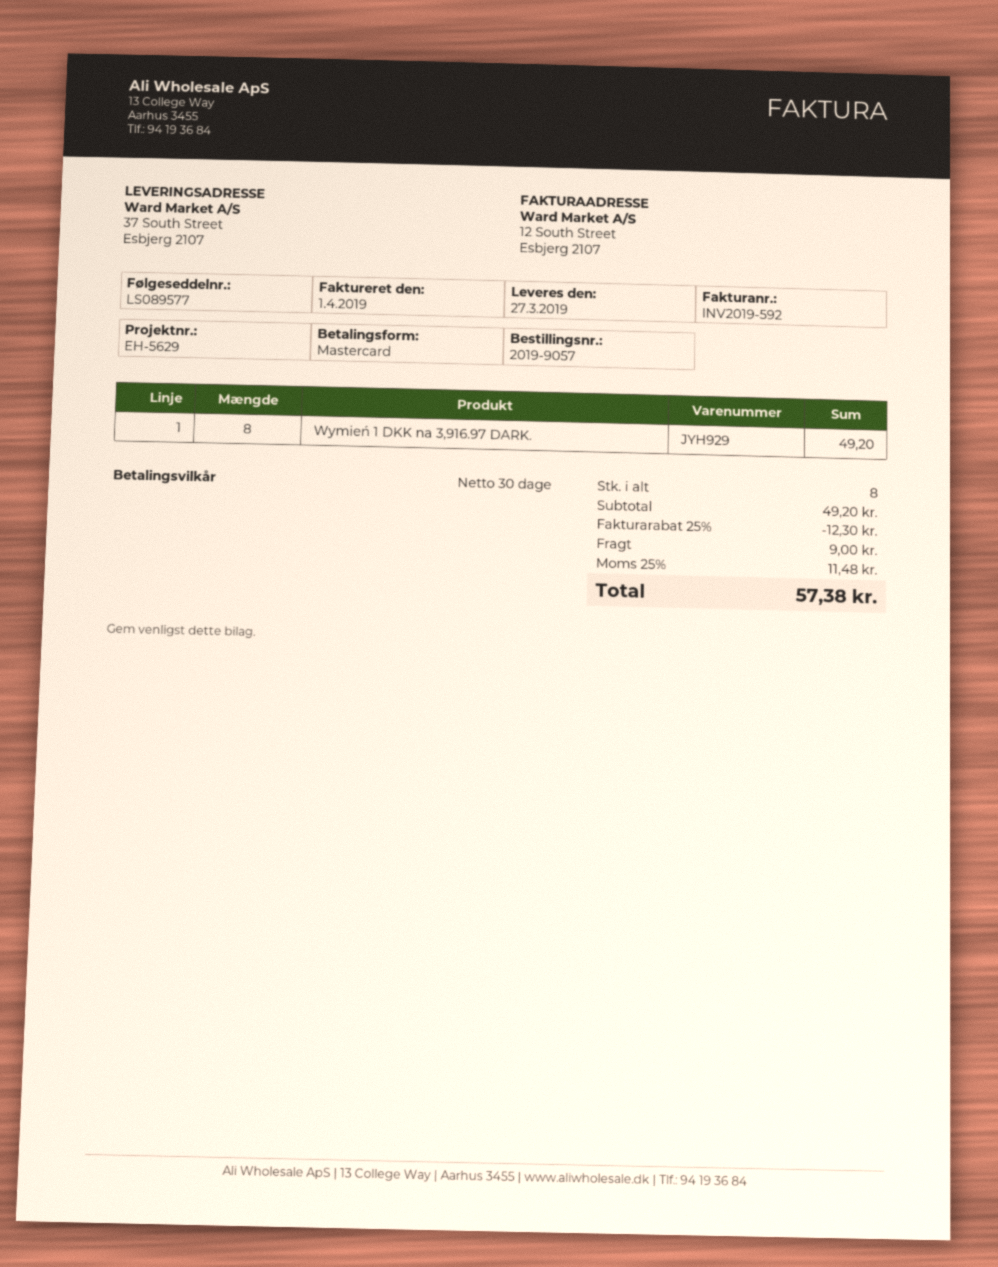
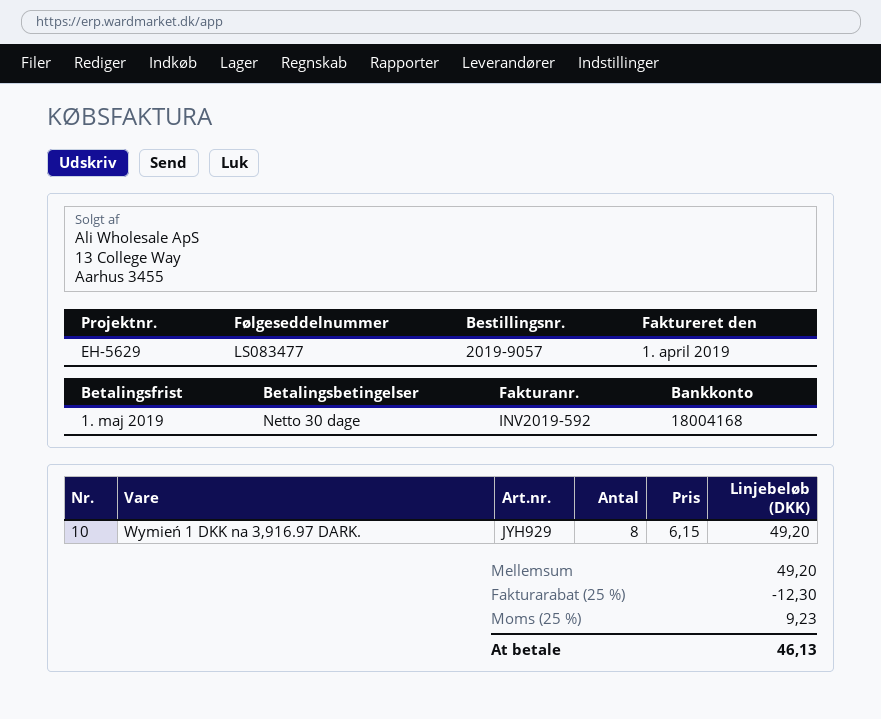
delivery note number: LS089577 -> LS083477
shipping: 9.00 -> none
tax: 25% = 11.48 -> 25% = 9.23
total: 57.38 -> 46.13

